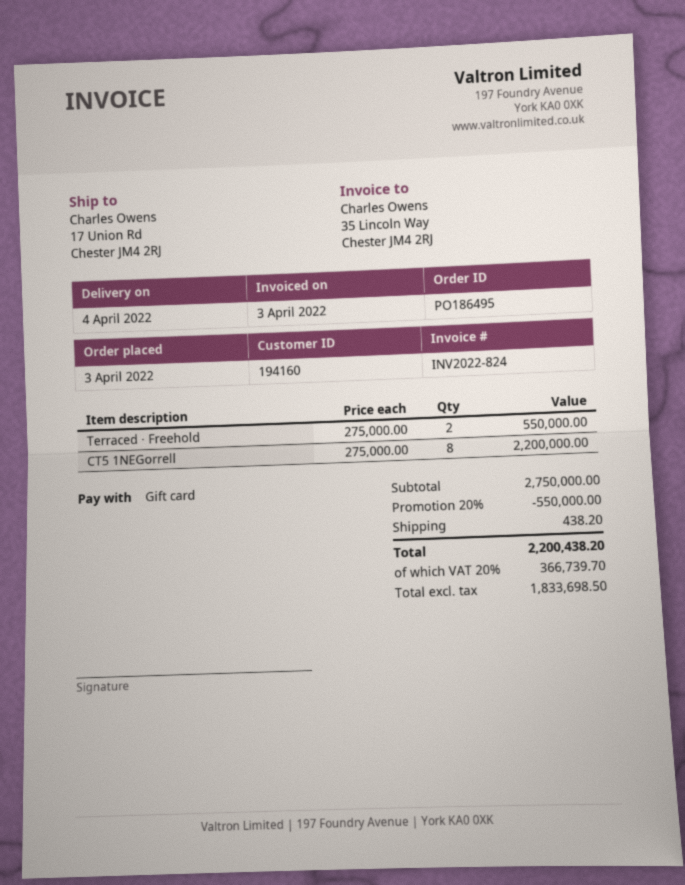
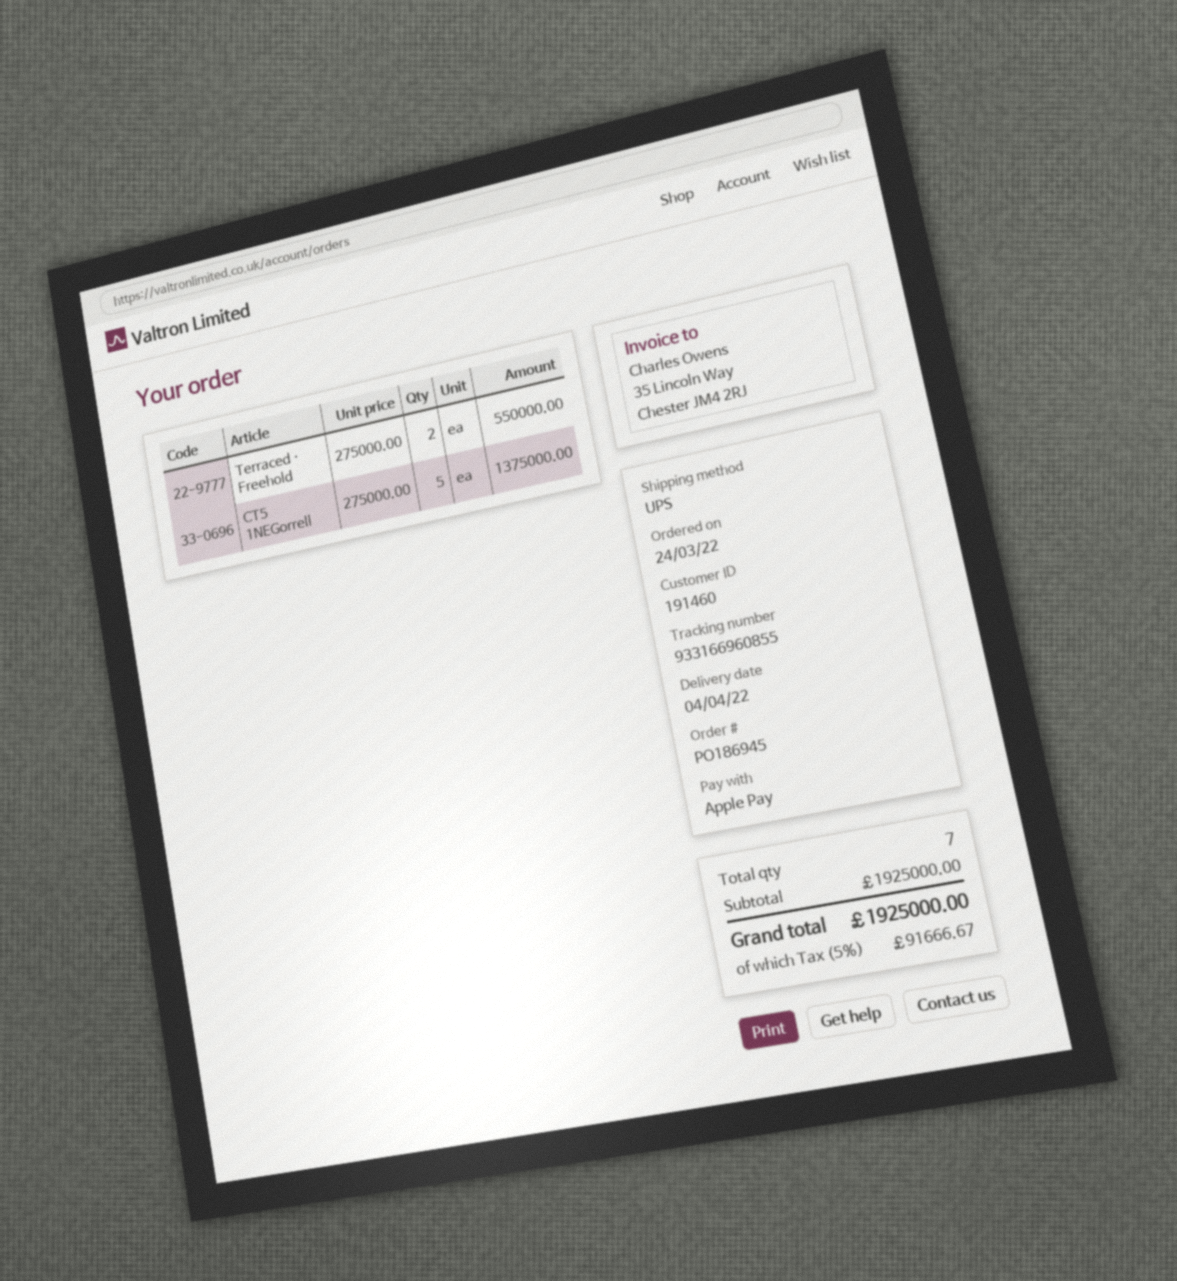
order number: PO186495 -> PO186945
order date: 2022-04-03 -> 2022-03-24
customer number: 194160 -> 191460
payment method: gift card -> Apple Pay
CT5 1NEGorrell: 8 x 275000.00 = 2200000.00 -> 5 x 275000.00 = 1375000.00
subtotal: 2750000.00 -> 1925000.00
discount: 20% = 550000.00 -> none
shipping: 438.20 -> none
tax: 20% = 366739.70 -> 5% = 91666.67
total: 2200438.20 -> 1925000.00

